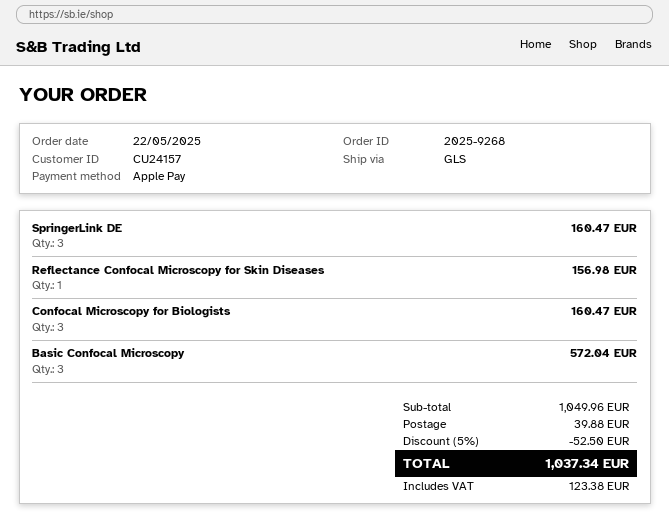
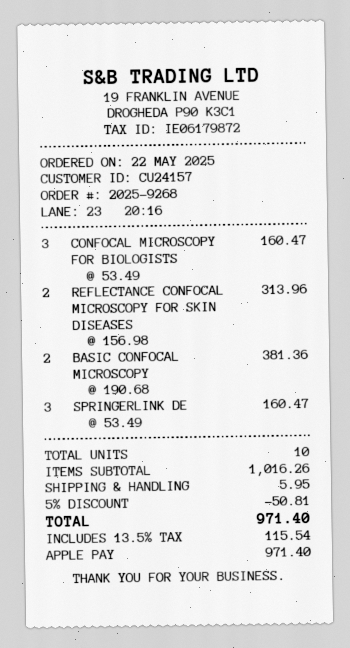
Reflectance Confocal Microscopy for Skin Diseases: 1 for 156.98 -> 2 for 313.96
Basic Confocal Microscopy: 3 for 572.04 -> 2 for 381.36
subtotal: 1049.96 -> 1016.26
discount: 5% = 52.50 -> 5% = 50.81
shipping: 39.88 -> 5.95
tax: 123.38 -> 115.54
total: 1037.34 -> 971.40

